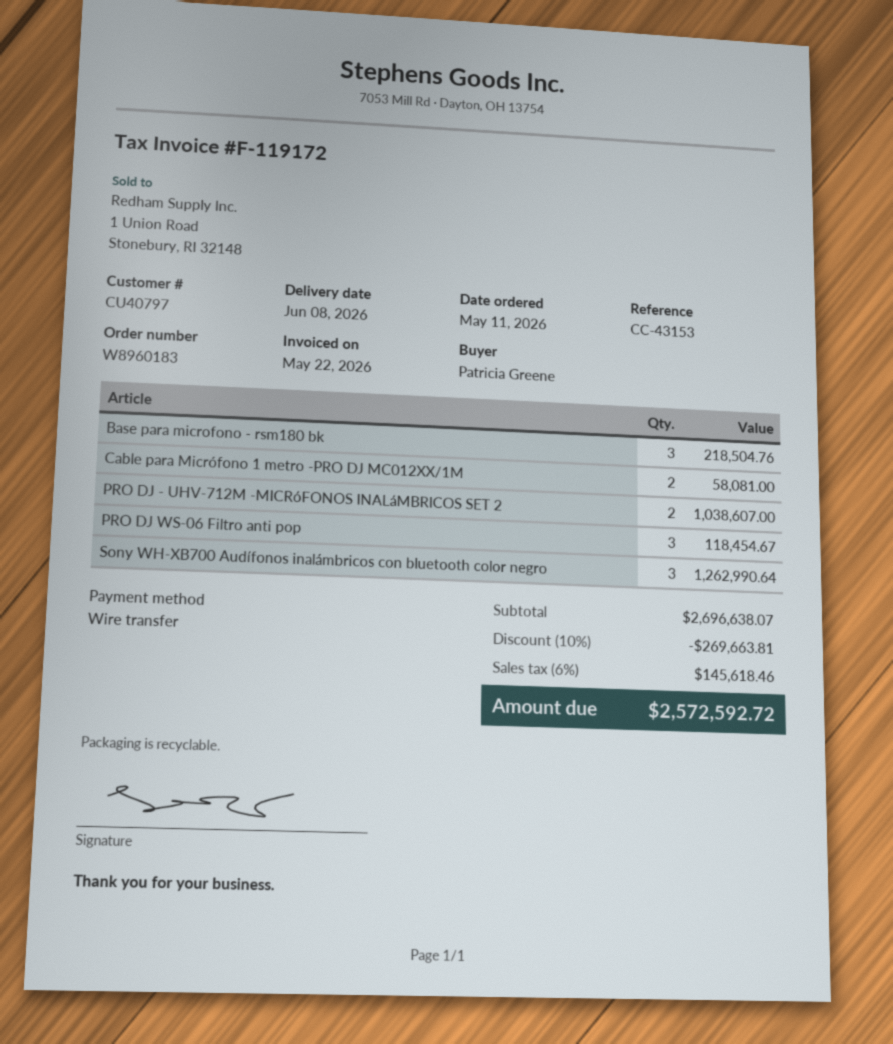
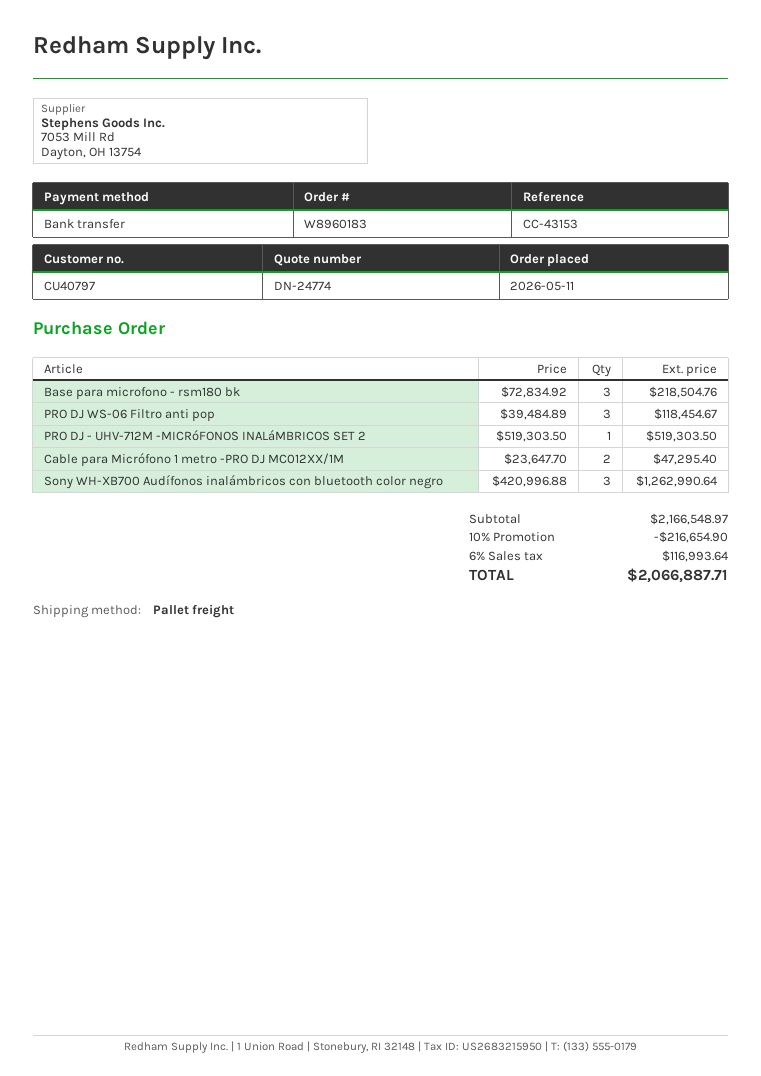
Cable para Micrófono 1 metro -PRO DJ MC012XX/1M: 2 for 58081.00 -> 2 for 47295.40
PRO DJ - UHV-712M -MICRóFONOS INALáMBRICOS SET 2: 2 for 1038607.00 -> 1 for 519303.50
subtotal: 2696638.07 -> 2166548.97
discount: 10% = 269663.81 -> 10% = 216654.90
tax: 6% = 145618.46 -> 6% = 116993.64
total: 2572592.72 -> 2066887.71

